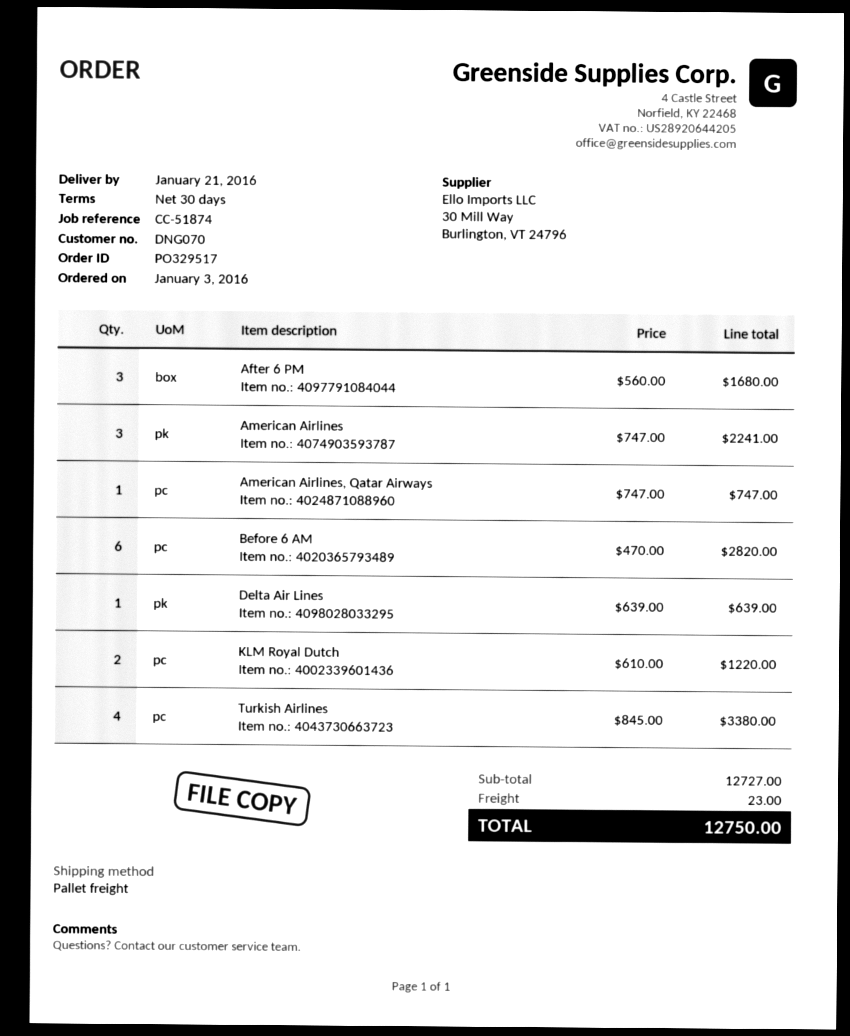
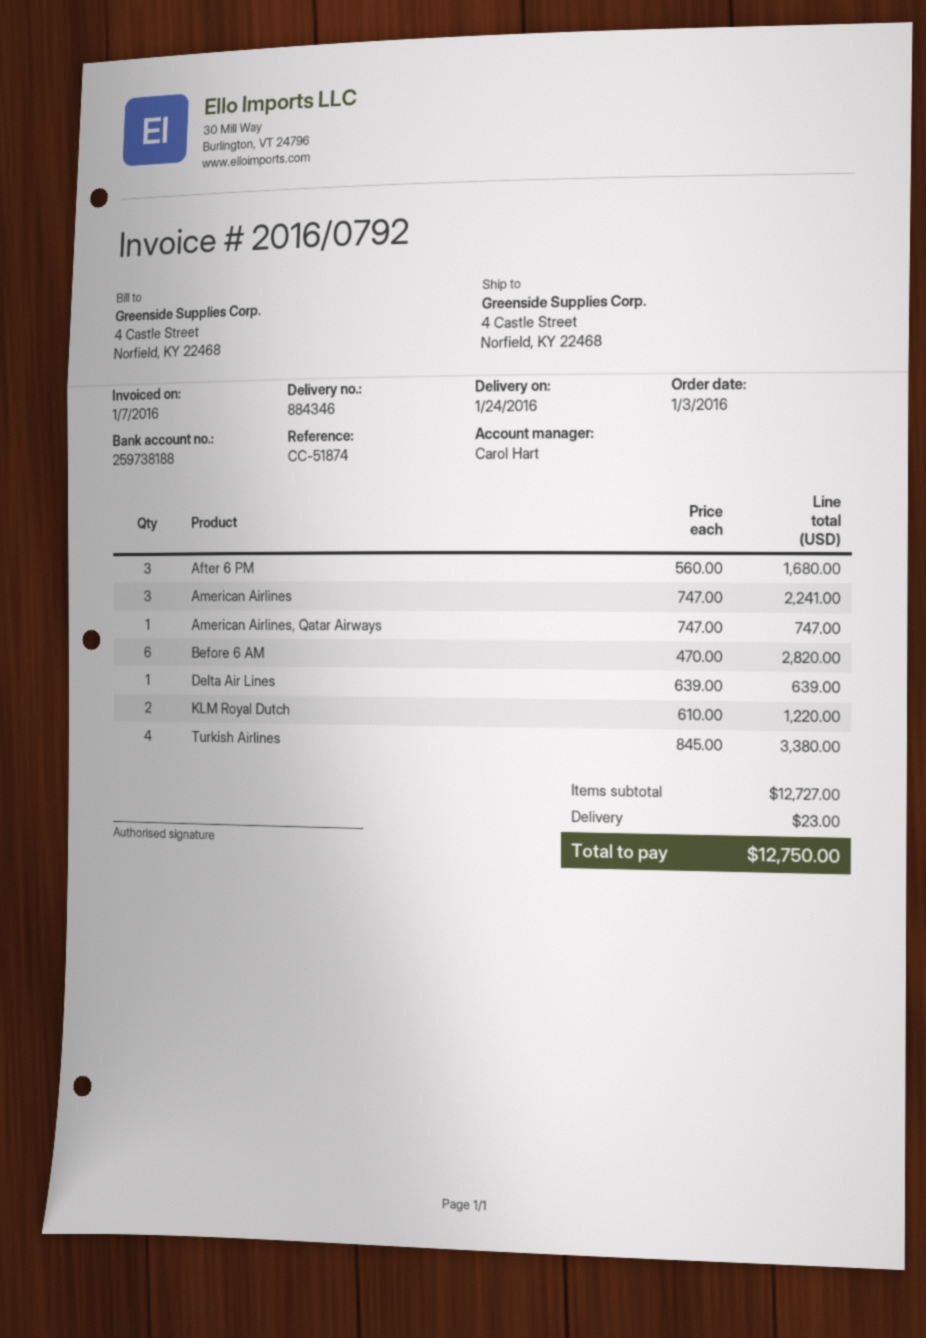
delivery date: 2016-01-21 -> 2016-01-24

